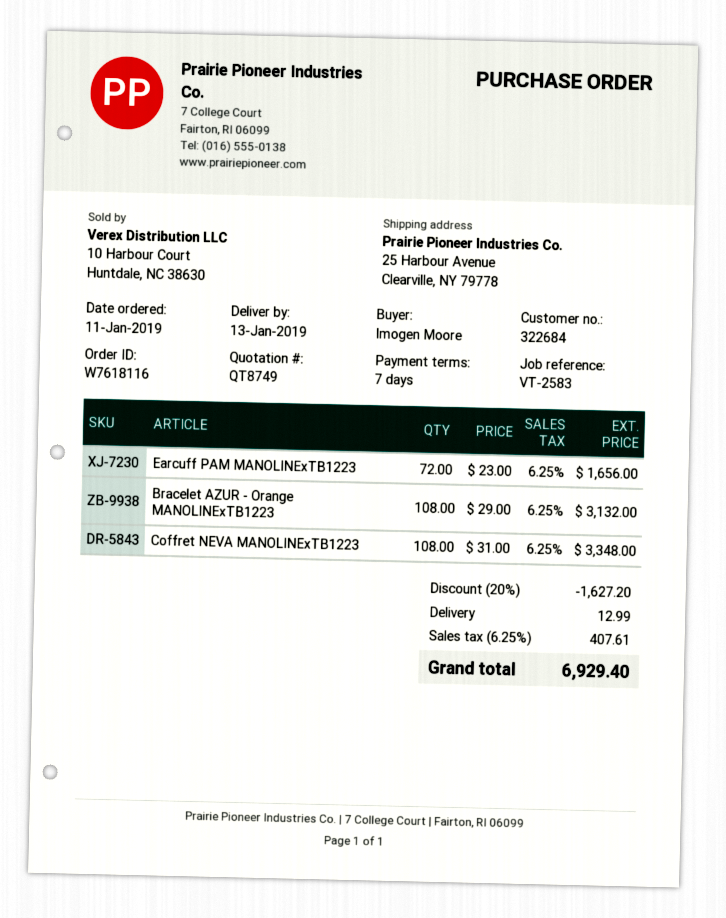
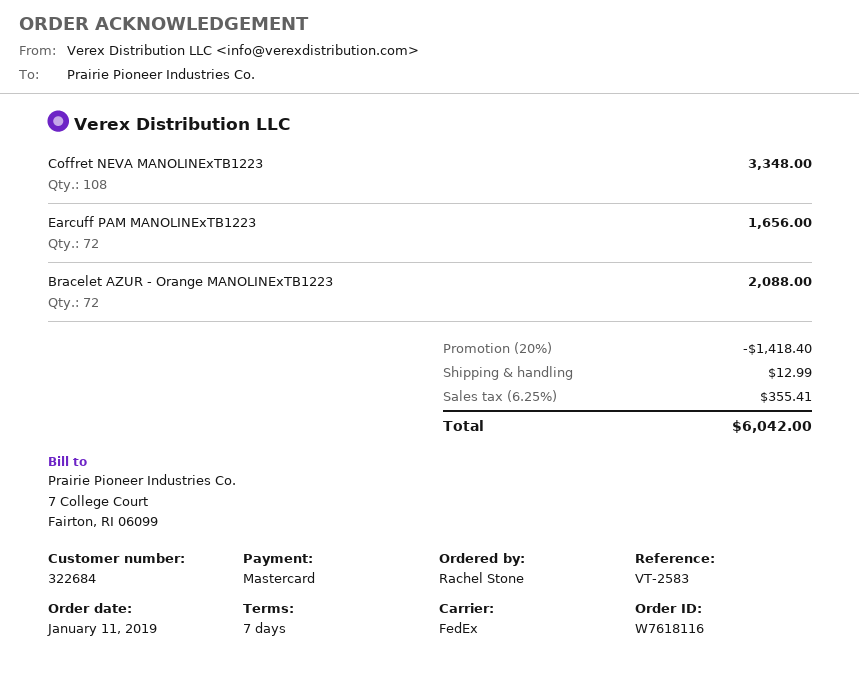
ordered by: Imogen Moore -> Rachel Stone
Bracelet AZUR - Orange MANOLINExTB1223: 108 for 3132.00 -> 72 for 2088.00
discount: 20% = 1627.20 -> 20% = 1418.40
tax: 6.25% = 407.61 -> 6.25% = 355.41
total: 6929.40 -> 6042.00

